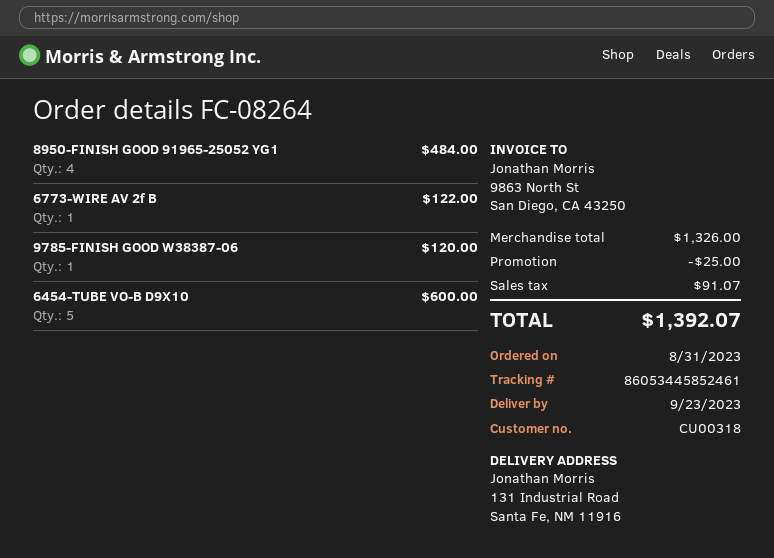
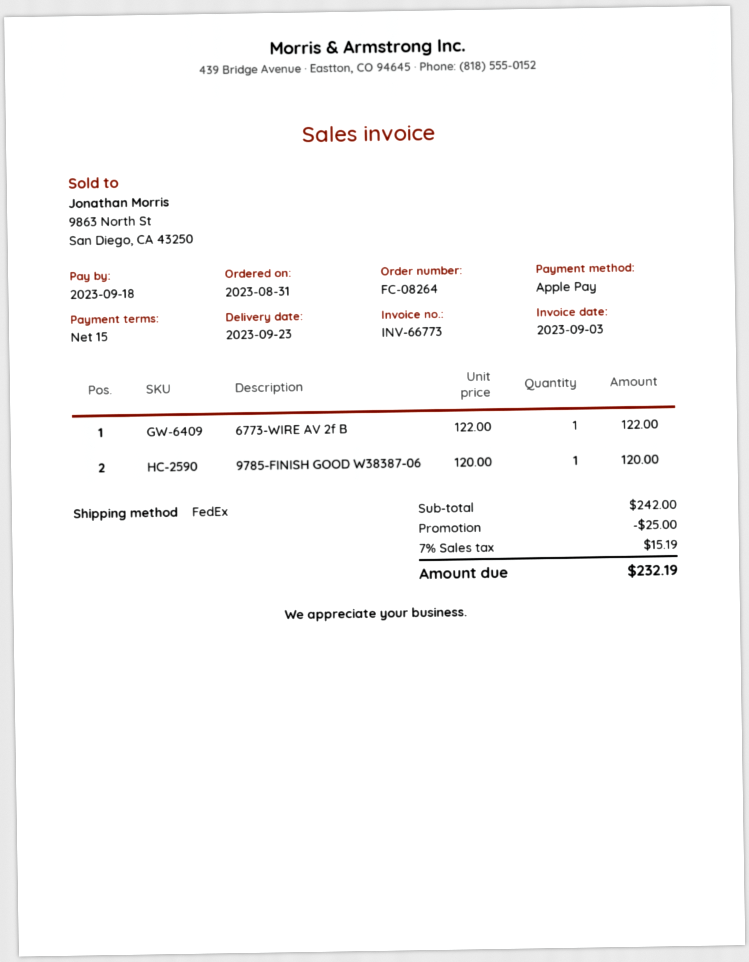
8950-FINISH GOOD 91965-25052 YG1: 4 for 484.00 -> none
6454-TUBE VO-B D9X10: 5 for 600.00 -> none
subtotal: 1326.00 -> 242.00
tax: 91.07 -> 15.19
total: 1392.07 -> 232.19

